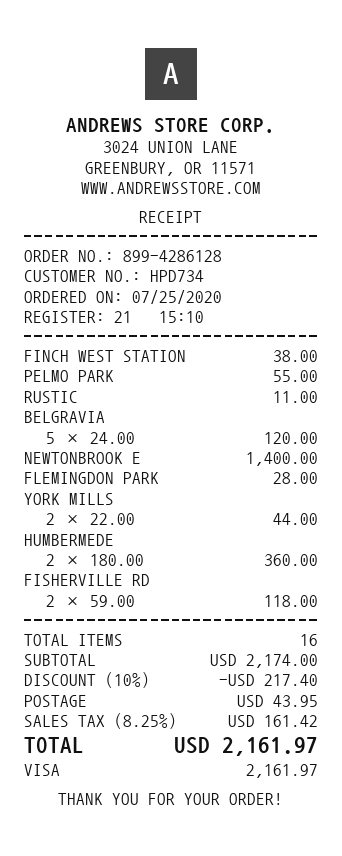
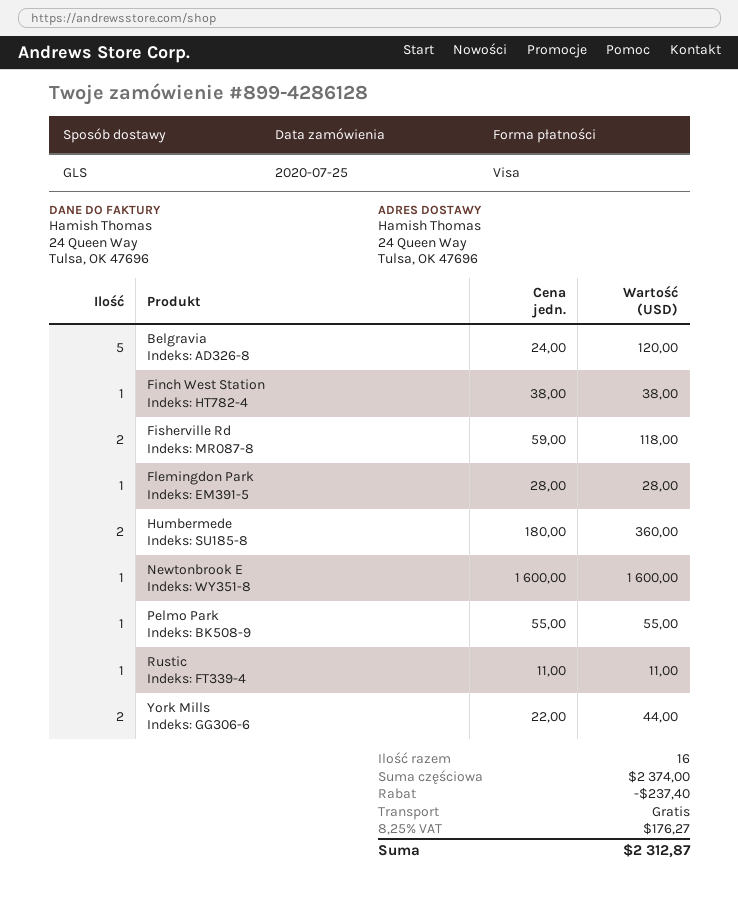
NEWTONBROOK E: 1 x 1400.00 = 1400.00 -> 1 x 1600.00 = 1600.00
subtotal: 2174.00 -> 2374.00
discount: 217.40 -> 237.40
shipping: 43.95 -> 0.00
tax: 8.25% = 161.42 -> 8.25% = 176.27
total: 2161.97 -> 2312.87

